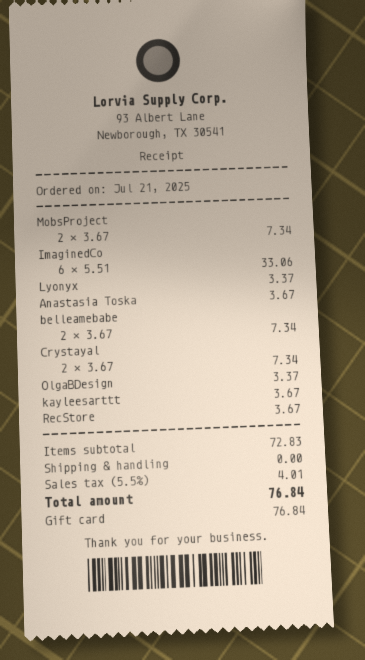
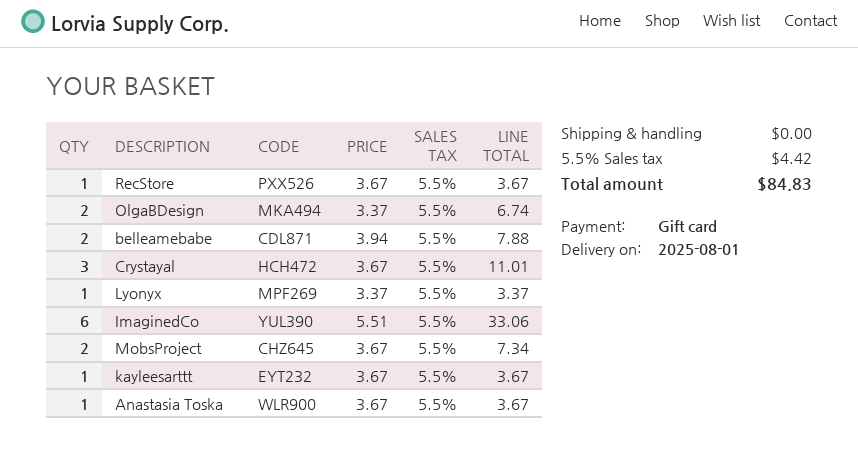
belleamebabe: 2 x 3.67 = 7.34 -> 2 x 3.94 = 7.88
Crystayal: 2 x 3.67 = 7.34 -> 3 x 3.67 = 11.01
OlgaBDesign: 1 x 3.37 = 3.37 -> 2 x 3.37 = 6.74
tax: 5.5% = 4.01 -> 5.5% = 4.42
total: 76.84 -> 84.83

